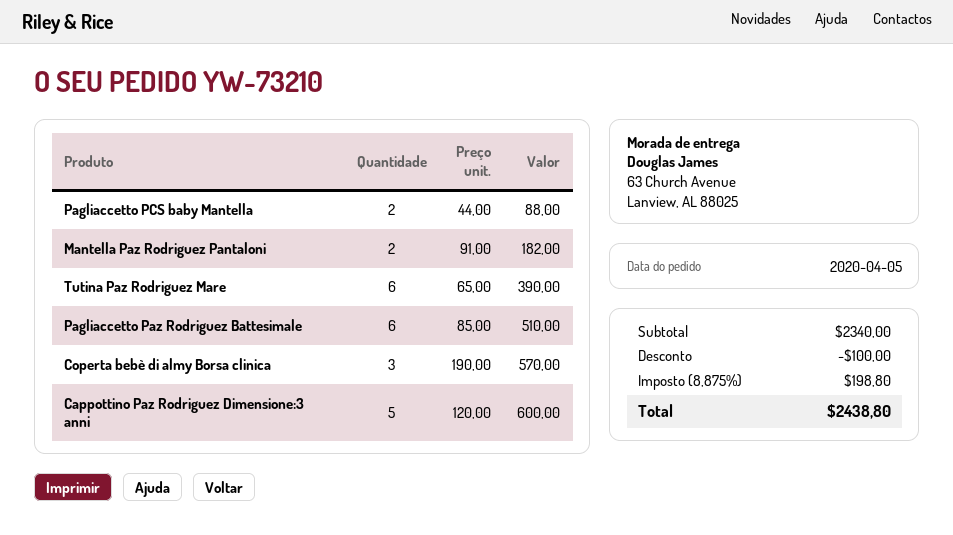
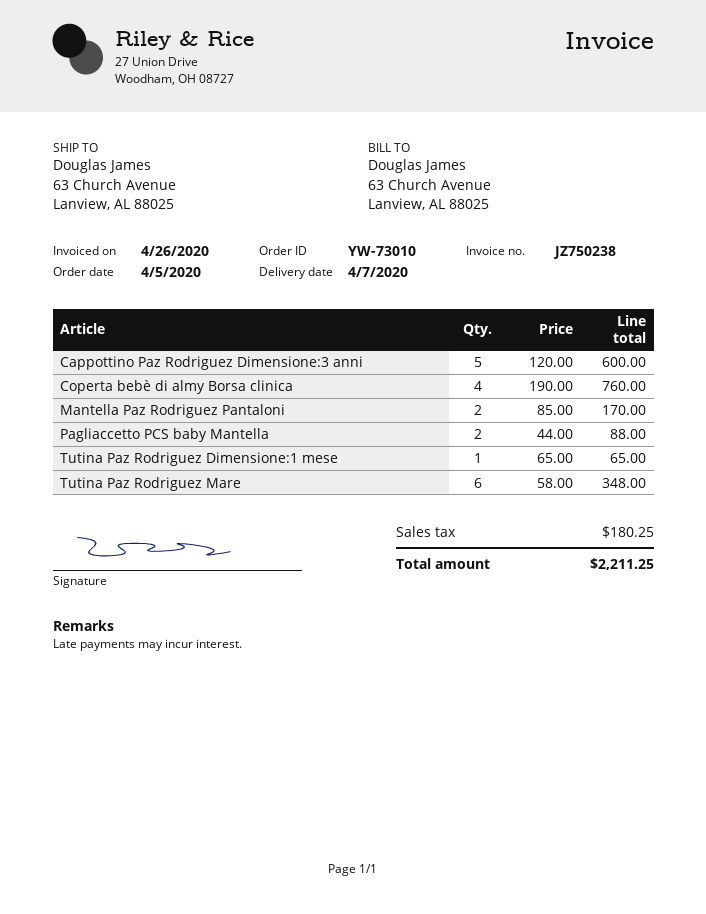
order number: YW-73210 -> YW-73010
Mantella Paz Rodriguez Pantaloni: 2 x 91.00 = 182.00 -> 2 x 85.00 = 170.00
Tutina Paz Rodriguez Mare: 6 x 65.00 = 390.00 -> 6 x 58.00 = 348.00
Pagliaccetto Paz Rodriguez Battesimale: 6 x 85.00 = 510.00 -> none
Coperta bebè di almy Borsa clinica: 3 x 190.00 = 570.00 -> 4 x 190.00 = 760.00
Tutina Paz Rodriguez Dimensione:1 mese: none -> 1 x 65.00 = 65.00
discount: 100.00 -> none
tax: 198.80 -> 180.25
total: 2438.80 -> 2211.25

